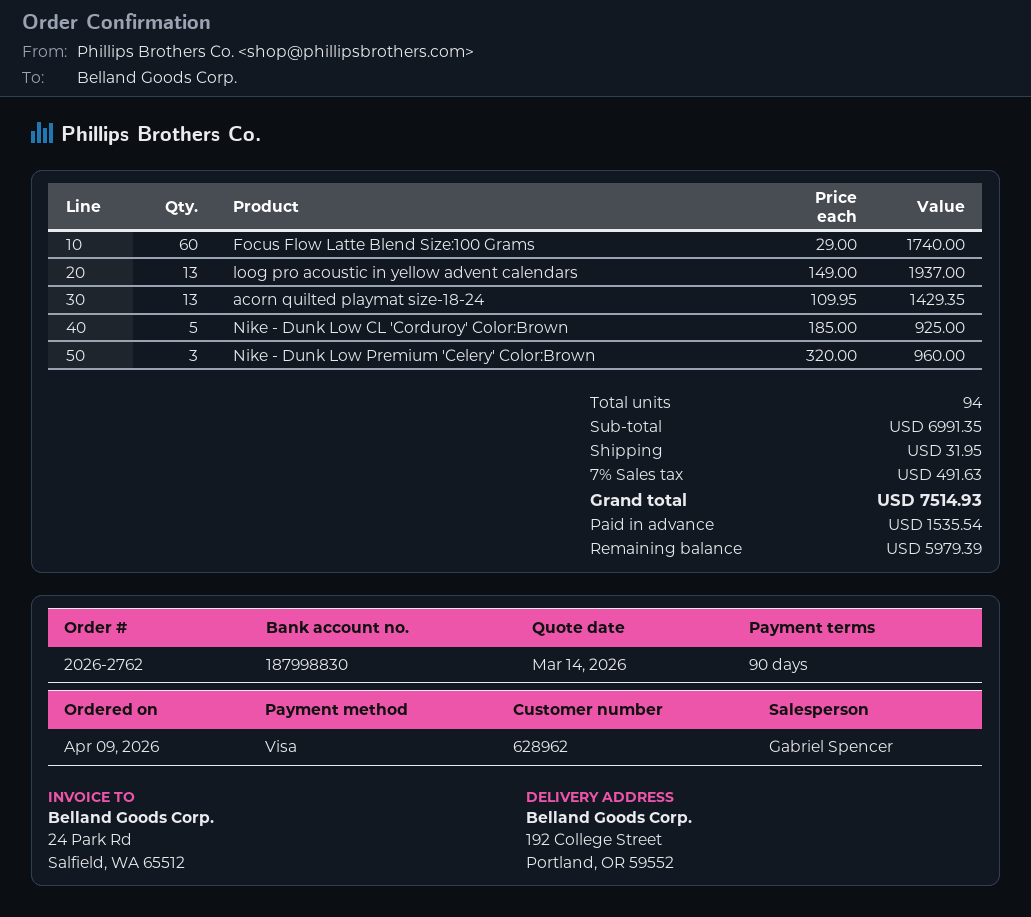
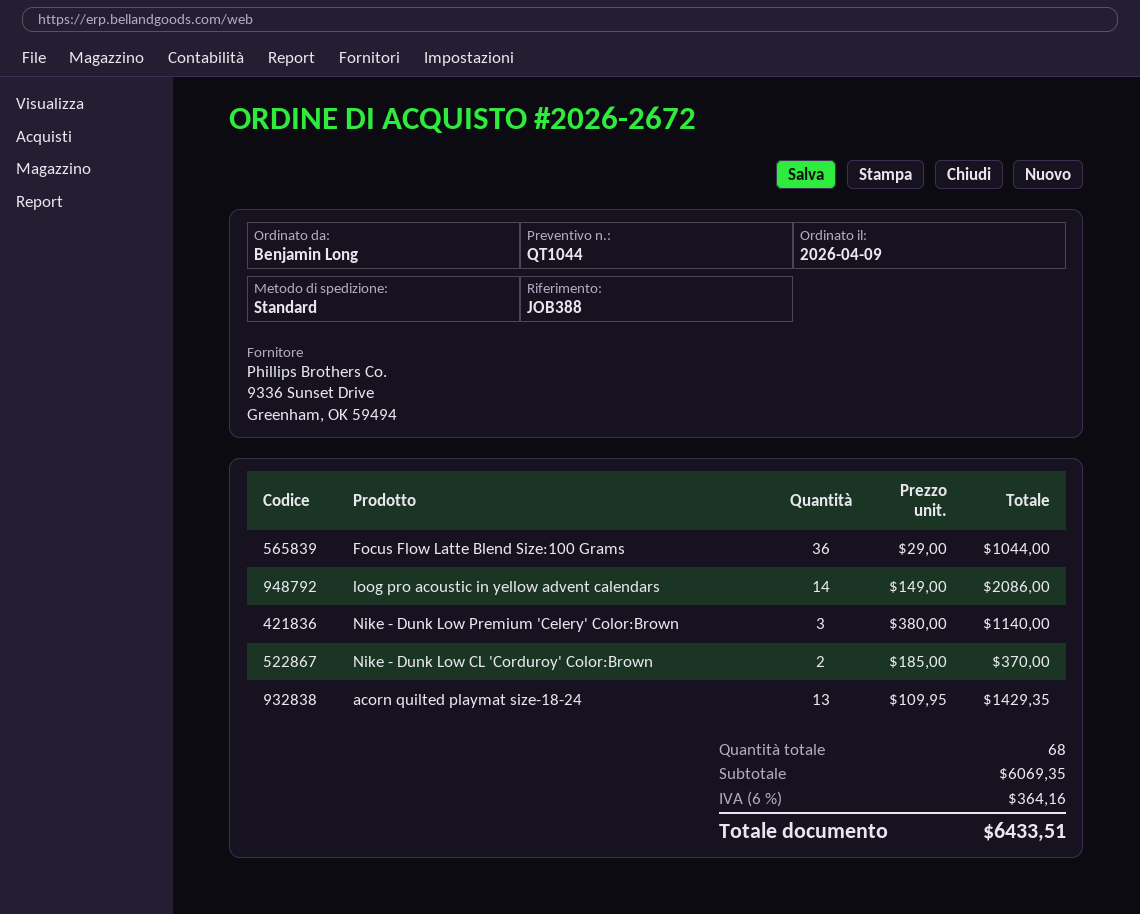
order number: 2026-2762 -> 2026-2672
Focus Flow Latte Blend Size:100 Grams: 60 x 29.00 = 1740.00 -> 36 x 29.00 = 1044.00
loog pro acoustic in yellow advent calendars: 13 x 149.00 = 1937.00 -> 14 x 149.00 = 2086.00
Nike - Dunk Low CL 'Corduroy' Color:Brown: 5 x 185.00 = 925.00 -> 2 x 185.00 = 370.00
Nike - Dunk Low Premium 'Celery' Color:Brown: 3 x 320.00 = 960.00 -> 3 x 380.00 = 1140.00
total quantity: 94 -> 68
subtotal: 6991.35 -> 6069.35
shipping: 31.95 -> none
tax: 7% = 491.63 -> 6% = 364.16
total: 7514.93 -> 6433.51

